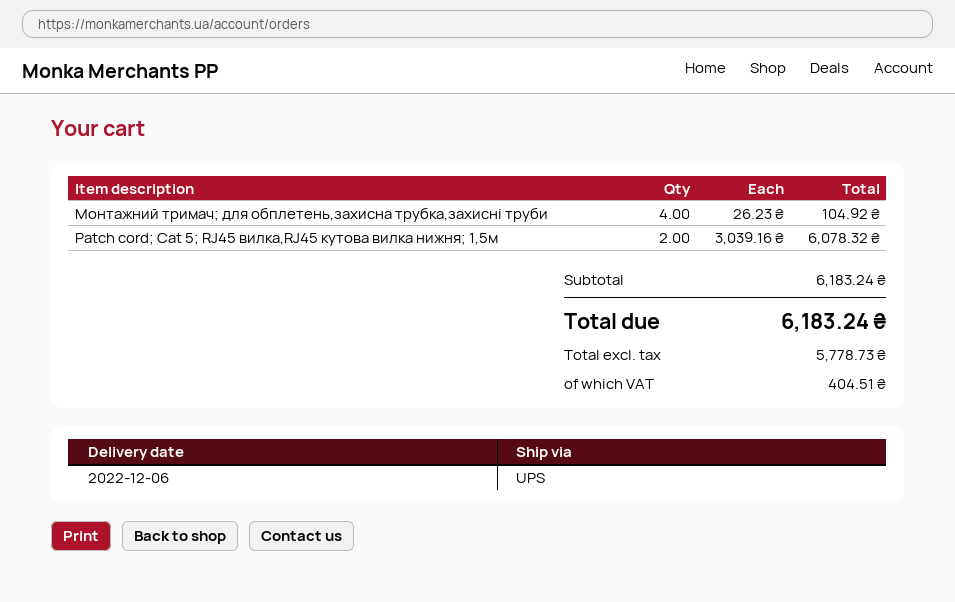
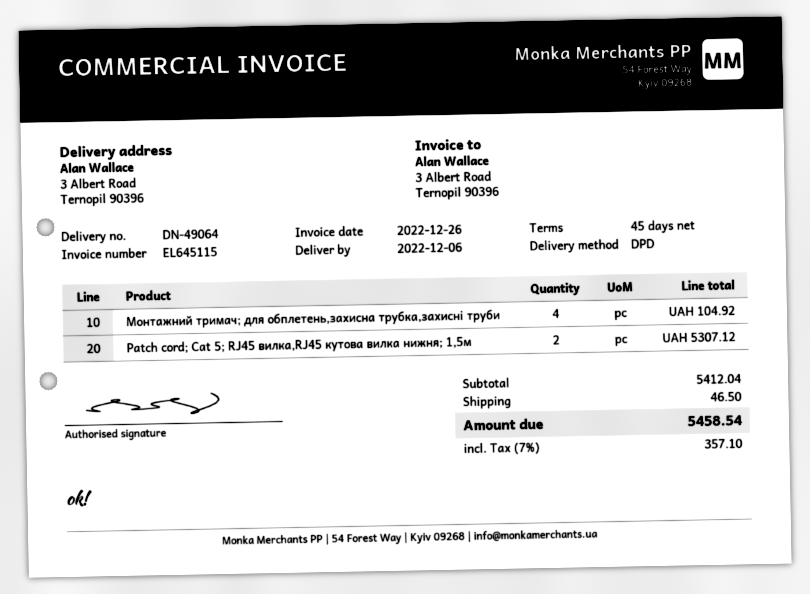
shipping method: UPS -> DPD
Patch cord; Cat 5; RJ45 вилка,RJ45 кутова вилка нижня; 1,5м: 2 for 6078.32 -> 2 for 5307.12
subtotal: 6183.24 -> 5412.04
shipping: none -> 46.50
tax: 404.51 -> 357.10
total: 6183.24 -> 5458.54

